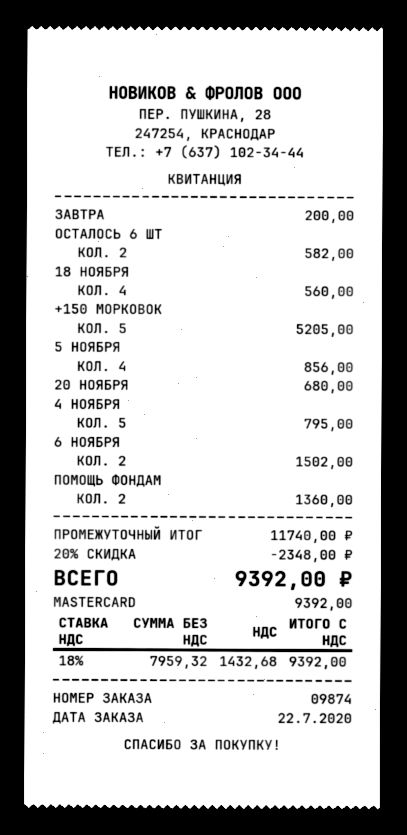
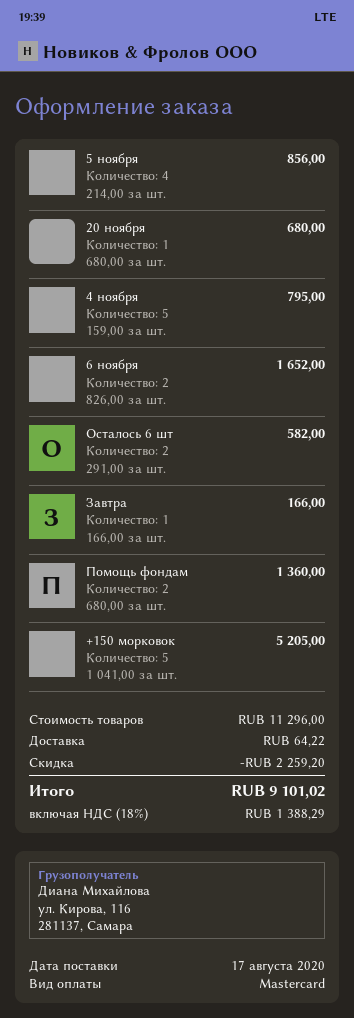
ЗАВТРА: 1 for 200.00 -> 1 for 166.00
18 НОЯБРЯ: 4 for 560.00 -> none
6 НОЯБРЯ: 2 for 1502.00 -> 2 for 1652.00
subtotal: 11740.00 -> 11296.00
discount: 2348.00 -> 2259.20
shipping: none -> 64.22
tax: 18% = 1432.68 -> 18% = 1388.29
total: 9392.00 -> 9101.02

